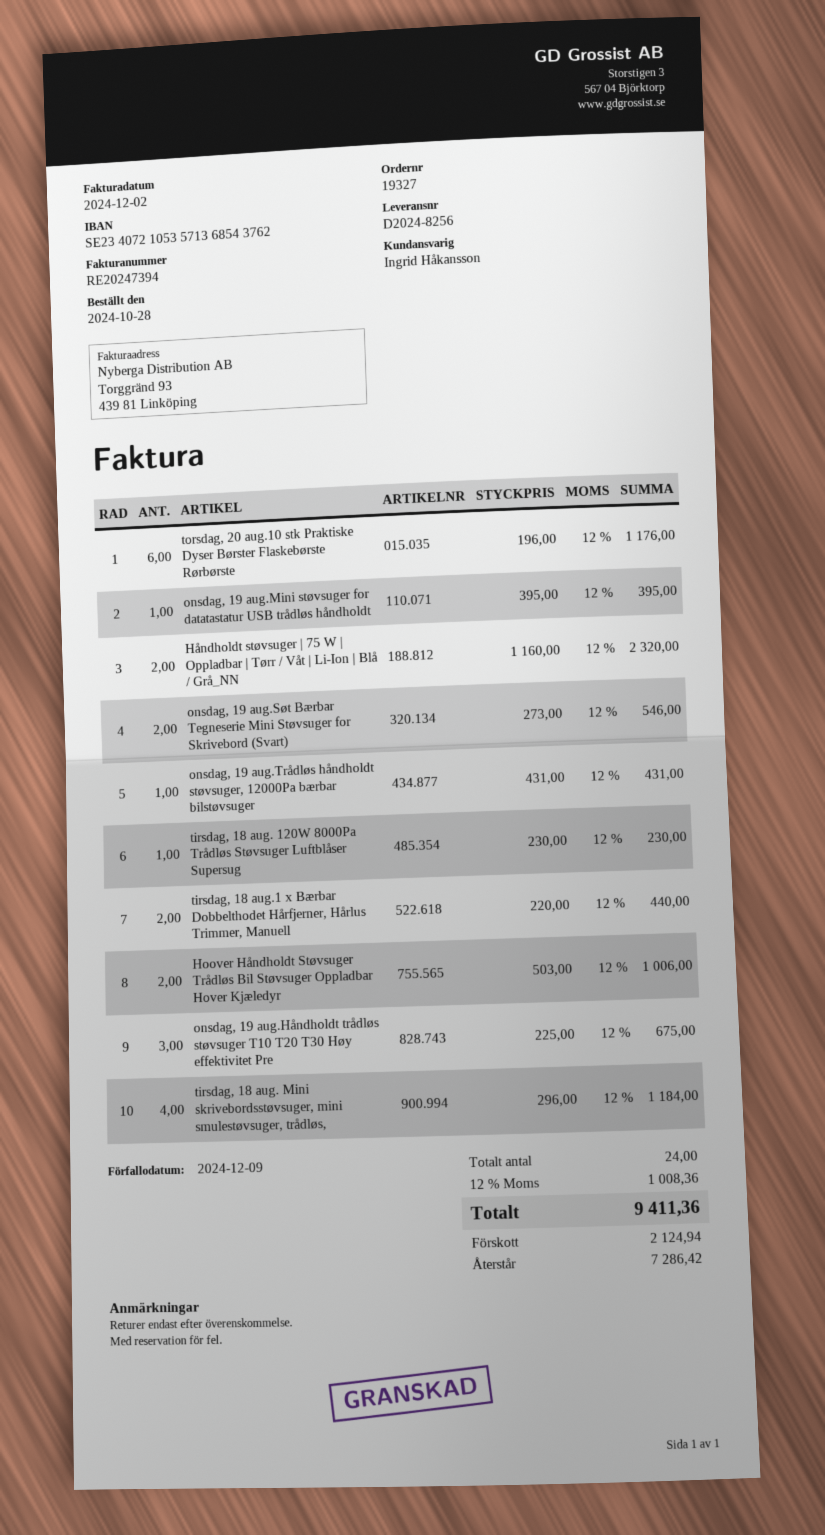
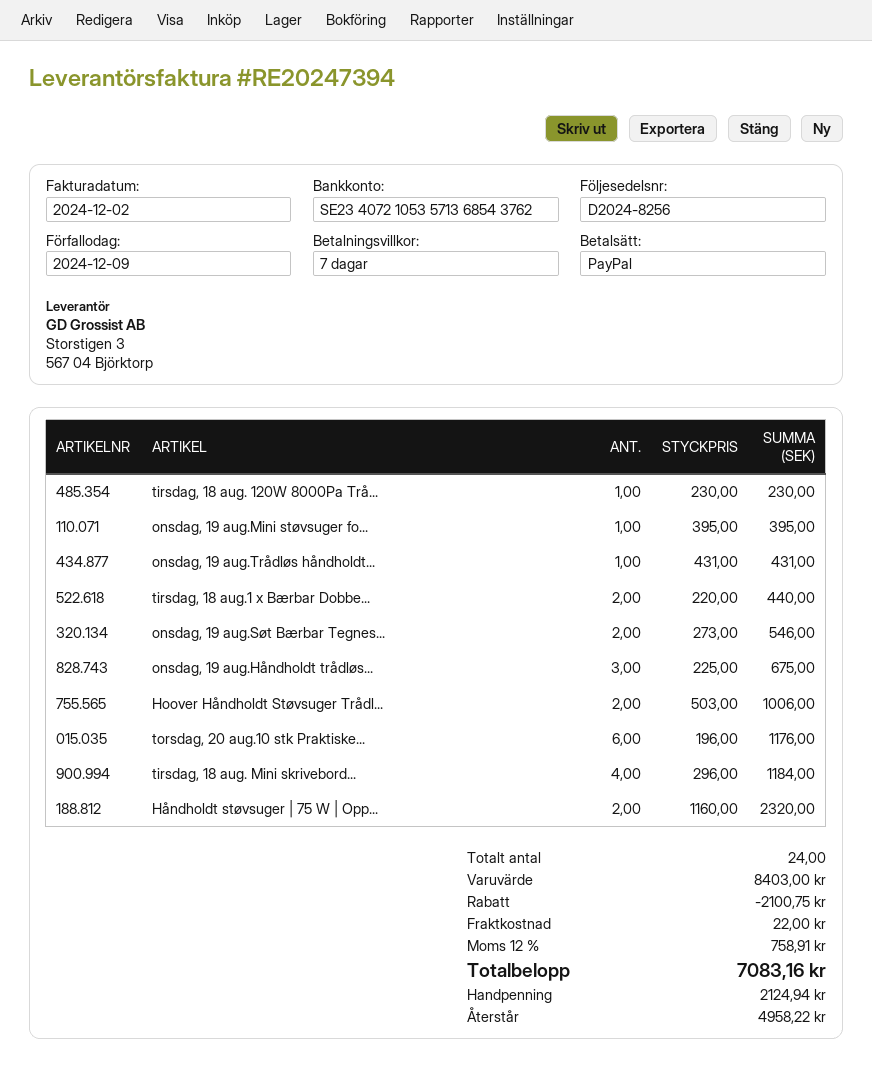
discount: none -> 2100.75
shipping: none -> 22.00
tax: 12% = 1008.36 -> 12% = 758.91
total: 9411.36 -> 7083.16
balance: 7286.42 -> 4958.22

